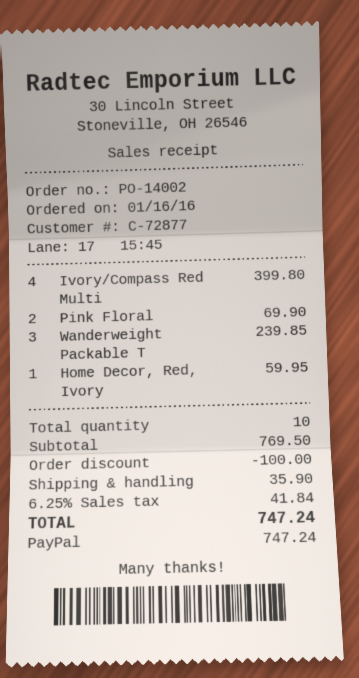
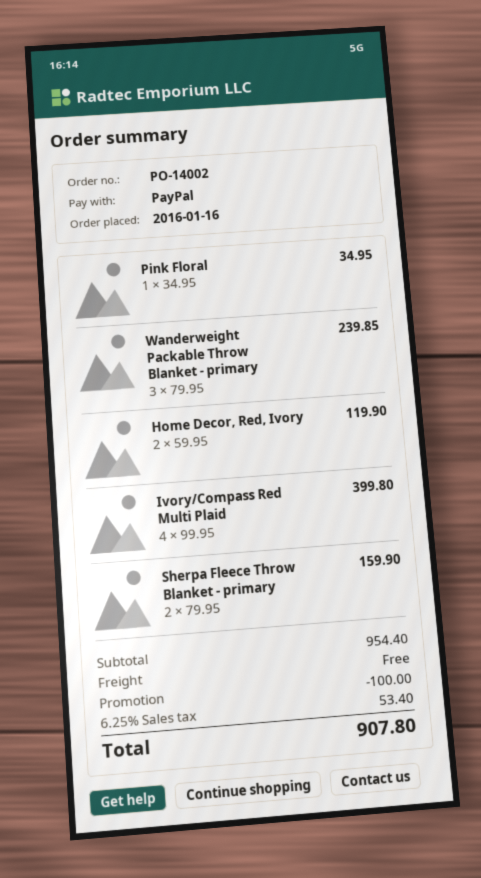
Pink Floral: 2 for 69.90 -> 1 for 34.95
Home Decor, Red, Ivory: 1 for 59.95 -> 2 for 119.90
Sherpa Fleece Throw Blanket - primary: none -> 2 for 159.90
subtotal: 769.50 -> 954.40
shipping: 35.90 -> 0.00
tax: 6.25% = 41.84 -> 6.25% = 53.40
total: 747.24 -> 907.80

